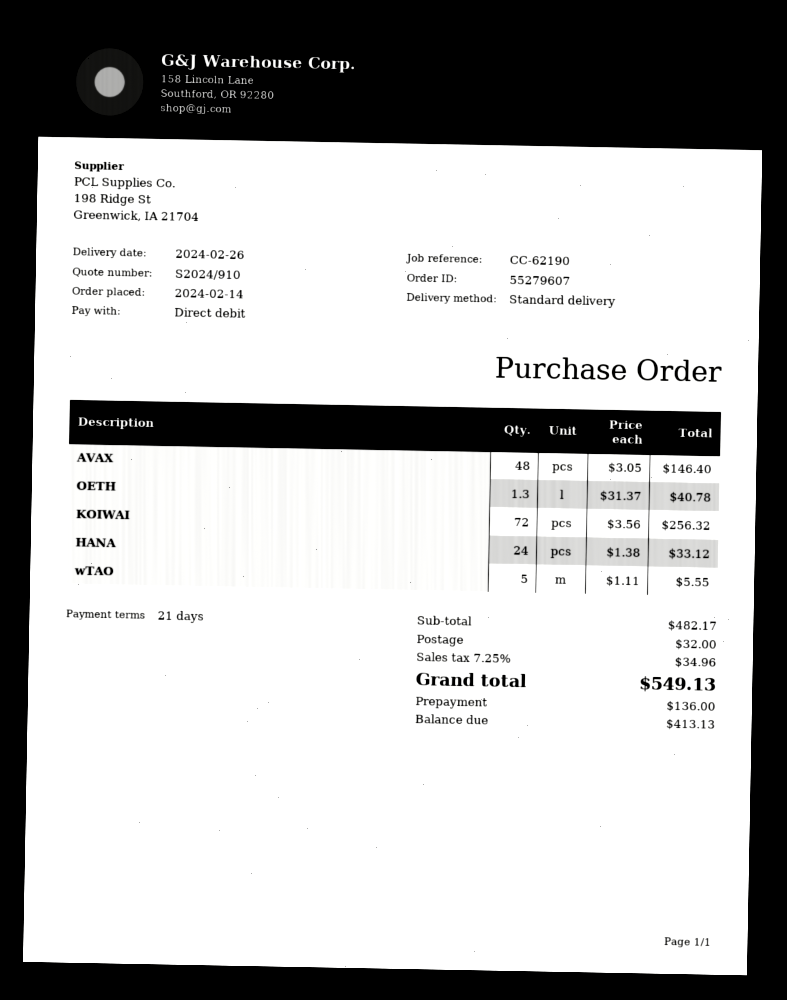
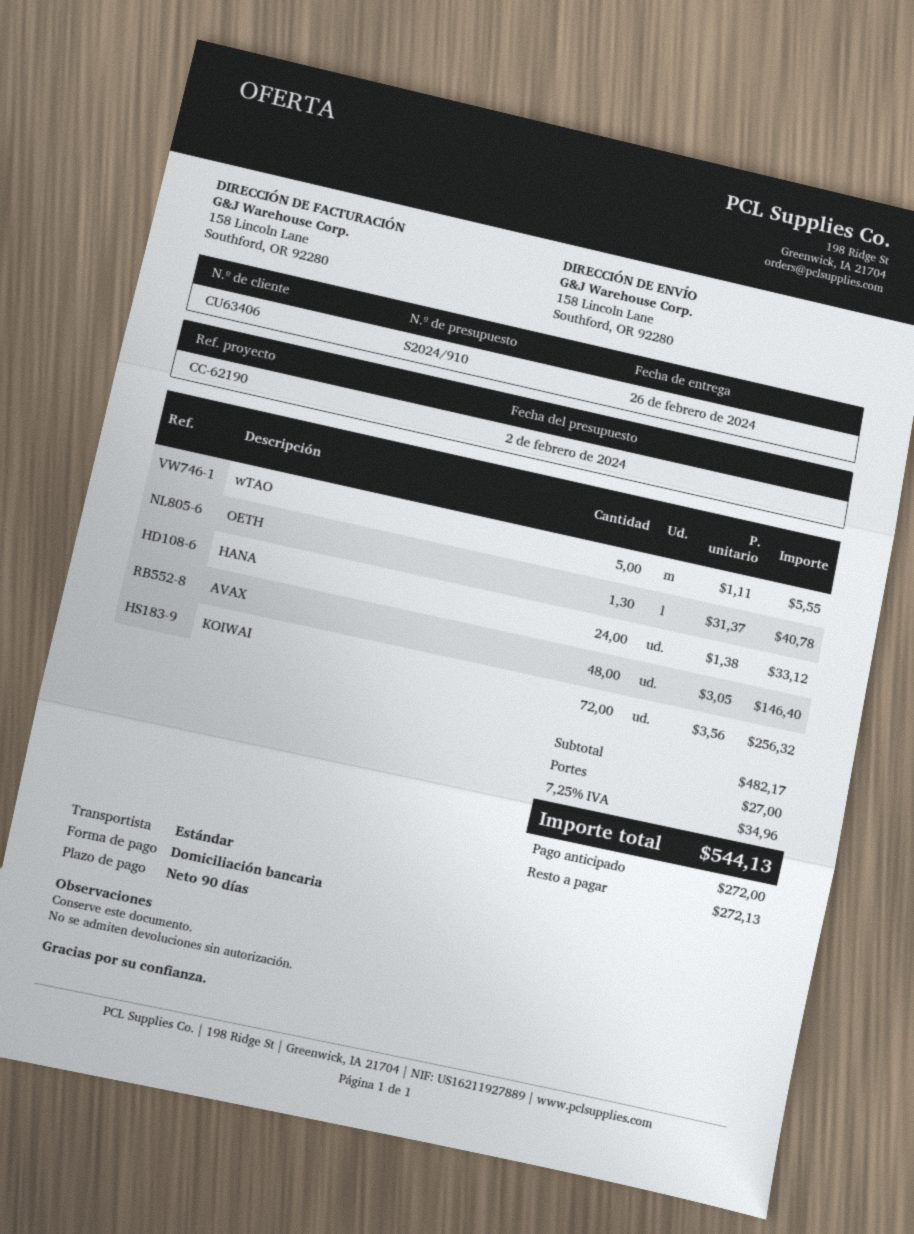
payment terms: 21 days -> 90 days
shipping: 32.00 -> 27.00
total: 549.13 -> 544.13
deposit: 136.00 -> 272.00
balance: 413.13 -> 272.13

